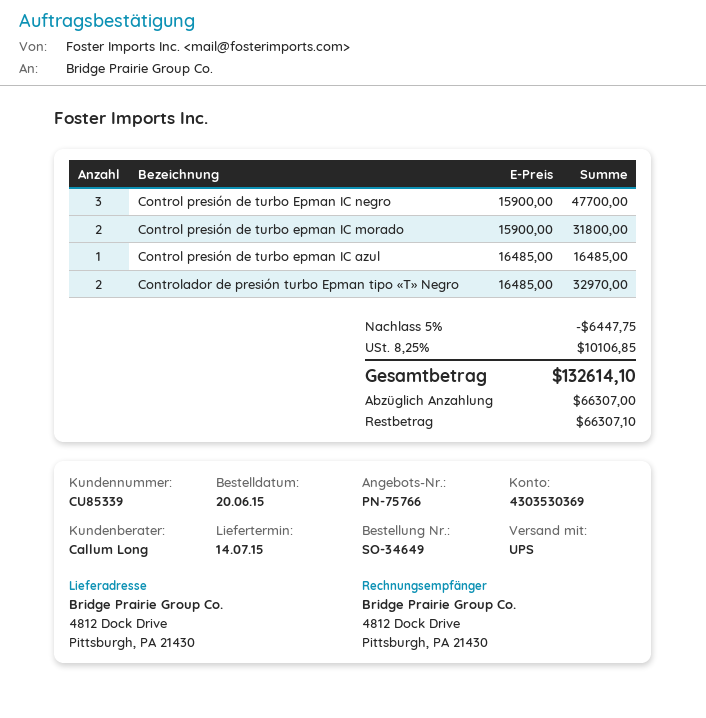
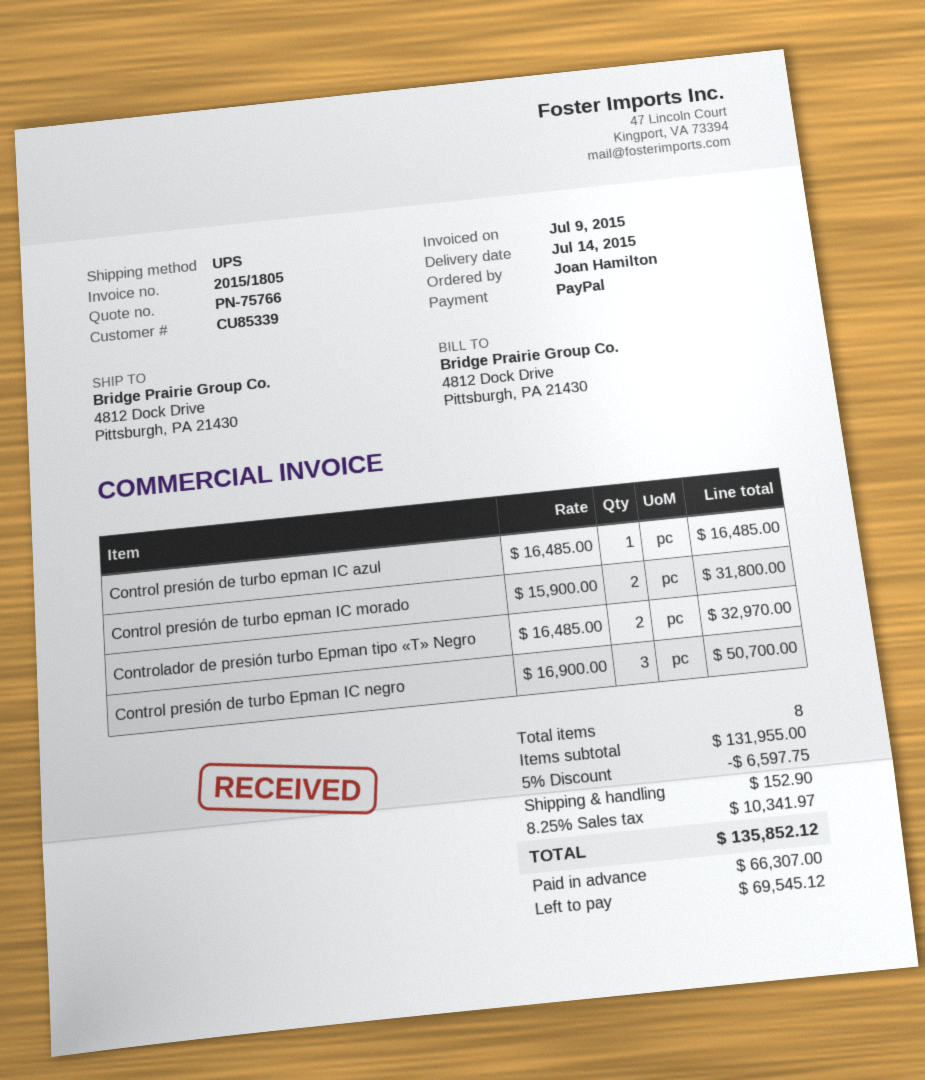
Control presión de turbo Epman IC negro: 3 x 15900.00 = 47700.00 -> 3 x 16900.00 = 50700.00
discount: 5% = 6447.75 -> 5% = 6597.75
shipping: none -> 152.90
tax: 8.25% = 10106.85 -> 8.25% = 10341.97
total: 132614.10 -> 135852.12
balance: 66307.10 -> 69545.12

